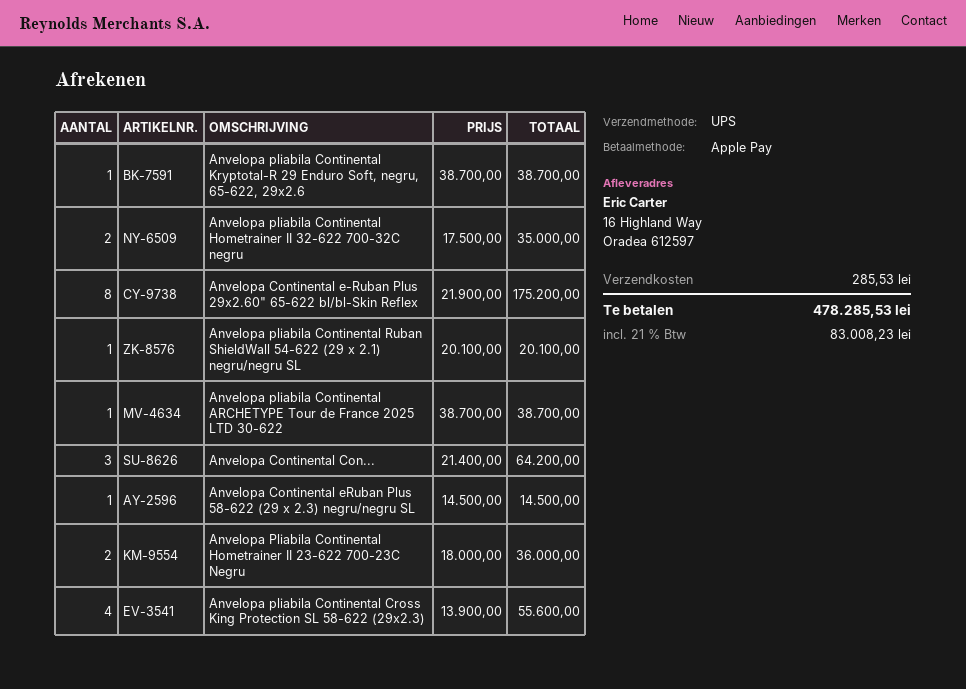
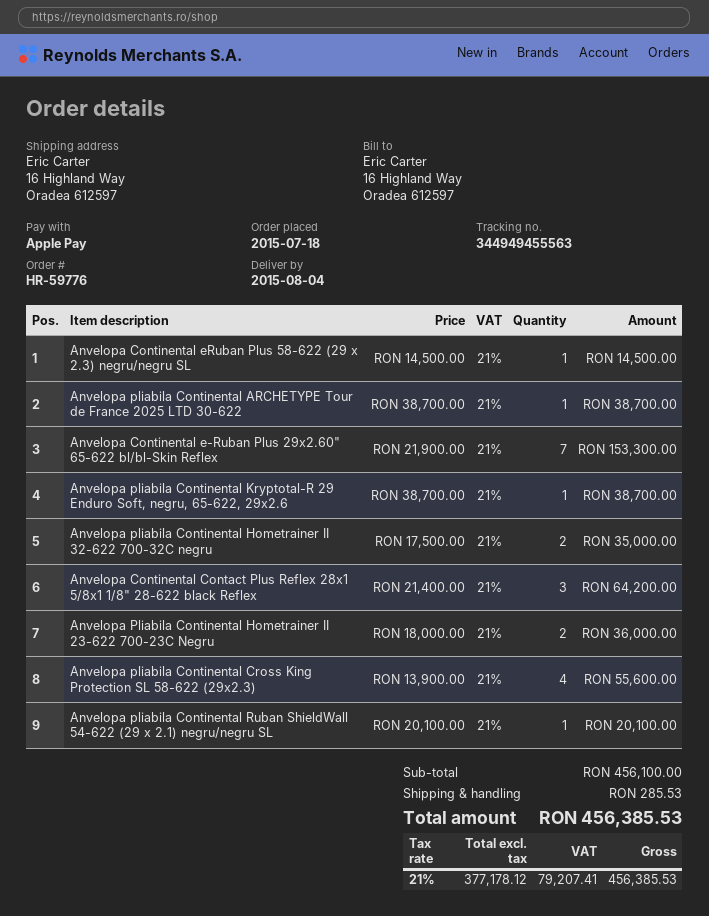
Anvelopa Continental e-Ruban Plus 29x2.60" 65-622 bl/bl-Skin Reflex: 8 x 21900.00 = 175200.00 -> 7 x 21900.00 = 153300.00
tax: 21% = 83008.23 -> 21% = 79207.41
total: 478285.53 -> 456385.53

